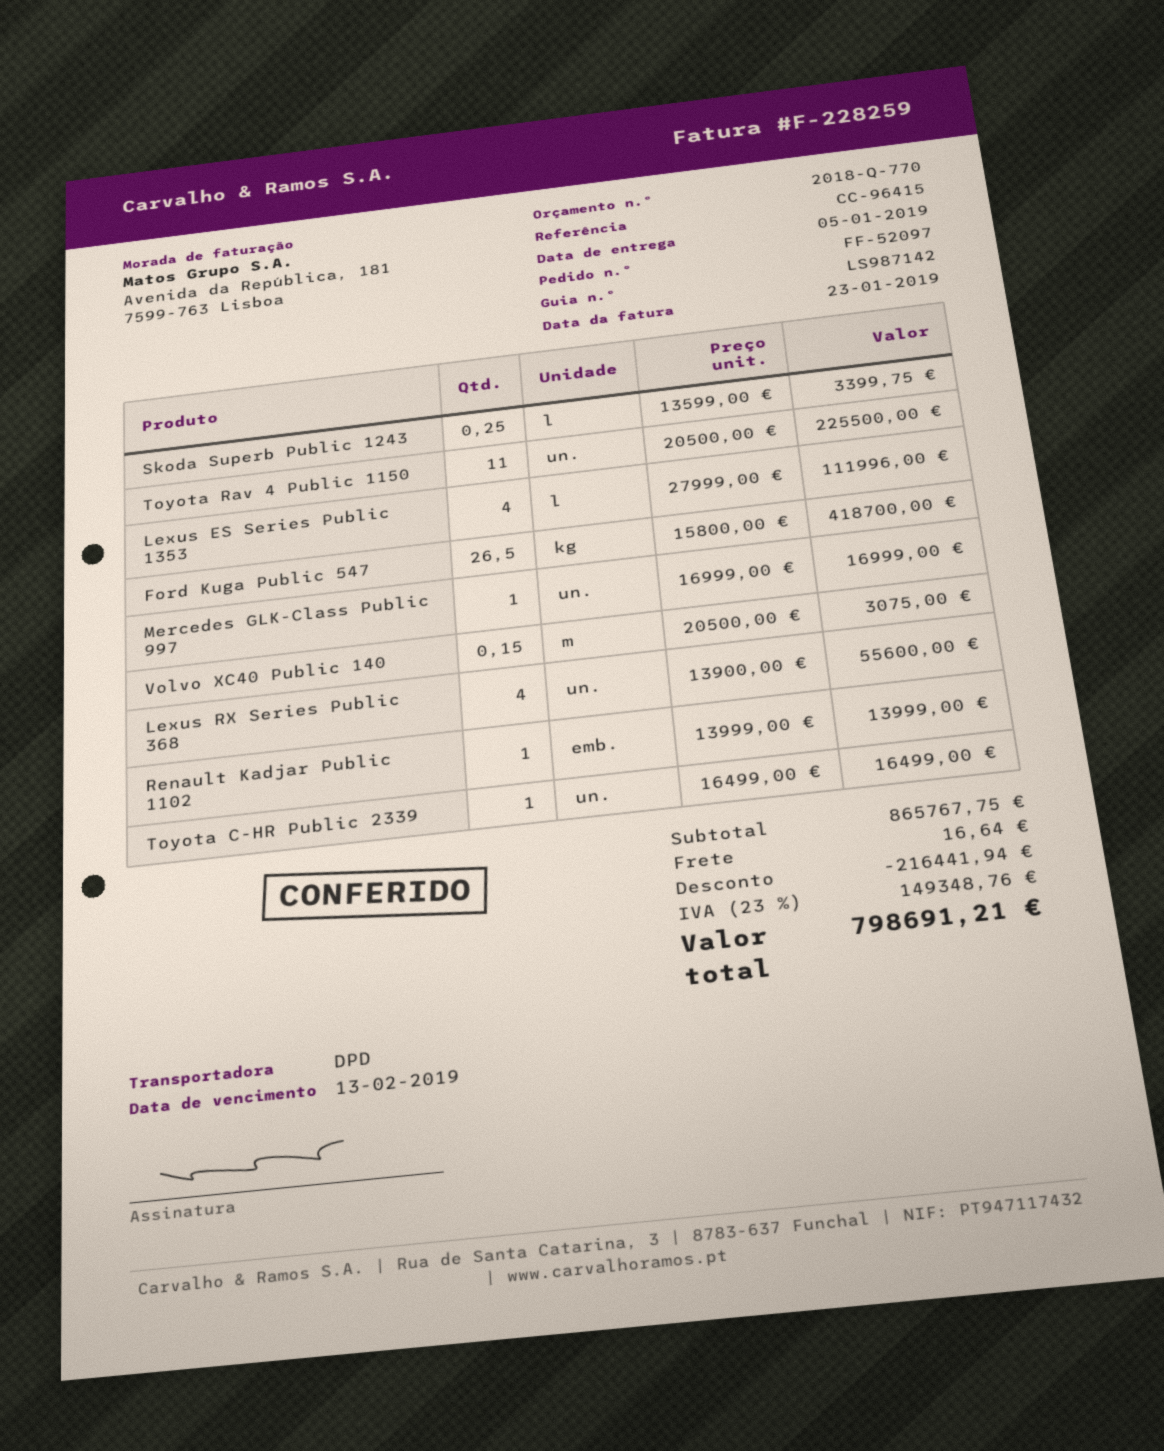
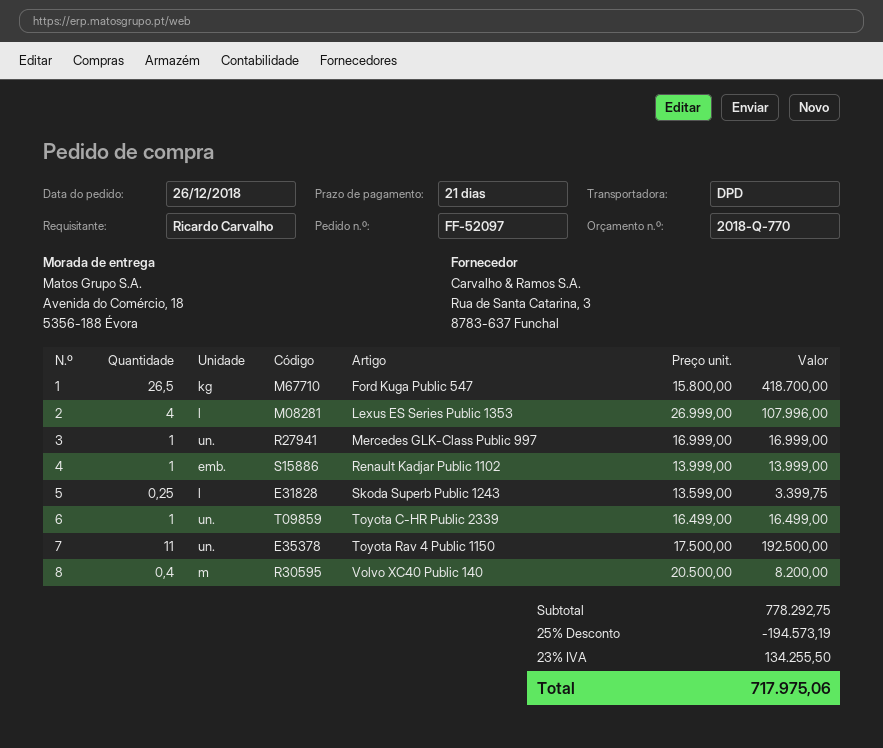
Toyota Rav 4 Public 1150: 11 x 20500.00 = 225500.00 -> 11 x 17500.00 = 192500.00
Lexus ES Series Public 1353: 4 x 27999.00 = 111996.00 -> 4 x 26999.00 = 107996.00
Volvo XC40 Public 140: 0.15 x 20500.00 = 3075.00 -> 0.4 x 20500.00 = 8200.00
Lexus RX Series Public 368: 4 x 13900.00 = 55600.00 -> none
subtotal: 865767.75 -> 778292.75
discount: 216441.94 -> 194573.19
shipping: 16.64 -> none
tax: 23% = 149348.76 -> 23% = 134255.50
total: 798691.21 -> 717975.06

